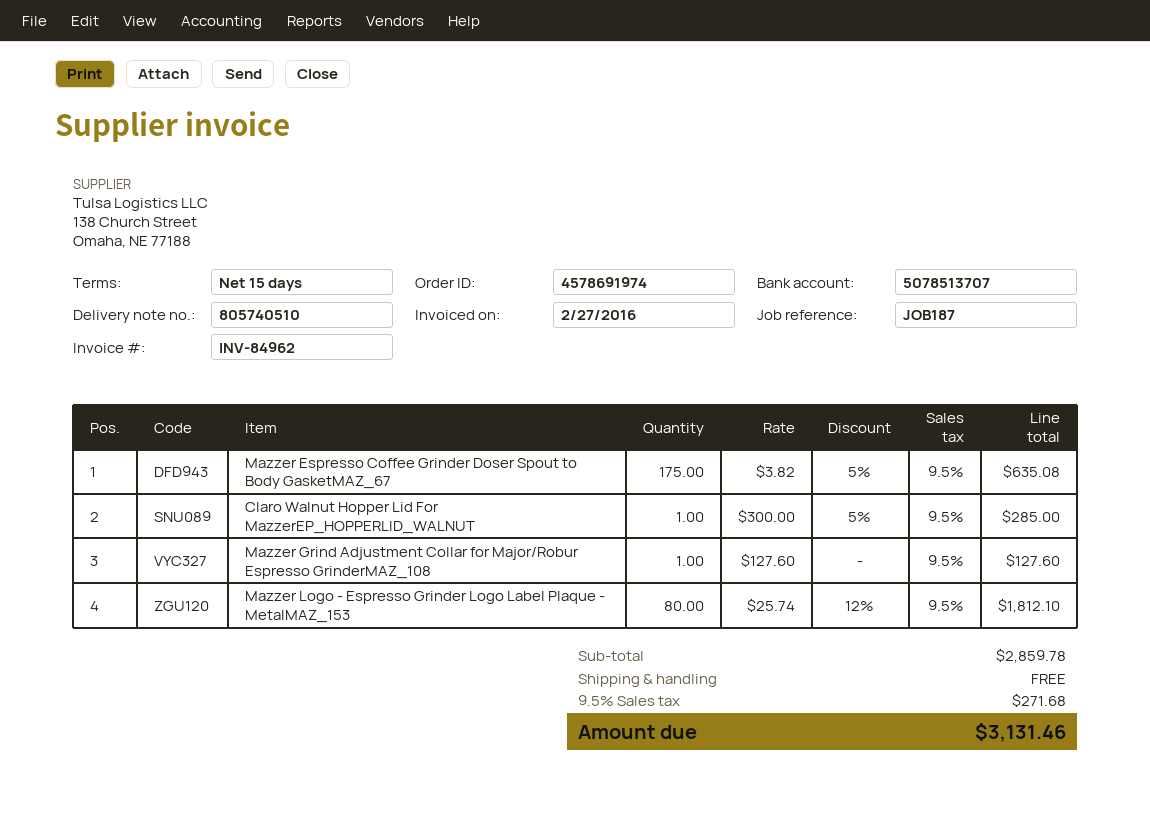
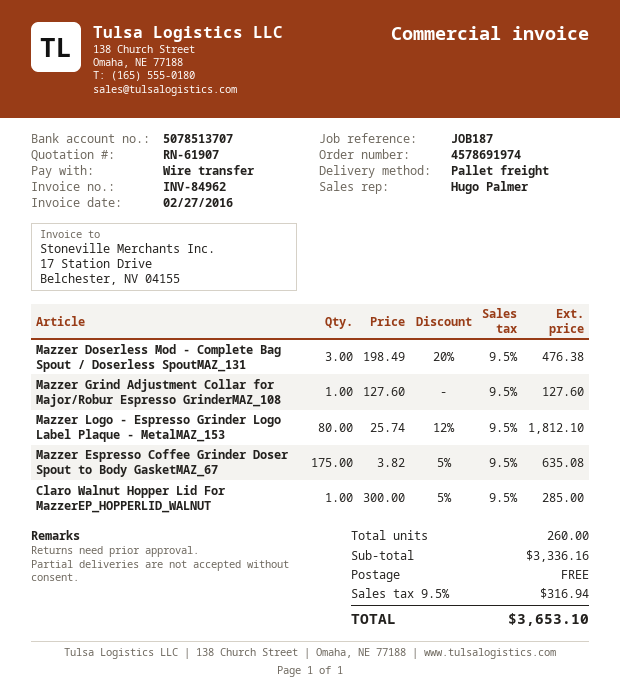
Mazzer Doserless Mod - Complete Bag Spout / Doserless SpoutMAZ_131: none -> 3 x 198.49 - 20% = 476.38
subtotal: 2859.78 -> 3336.16
tax: 9.5% = 271.68 -> 9.5% = 316.94
total: 3131.46 -> 3653.10

